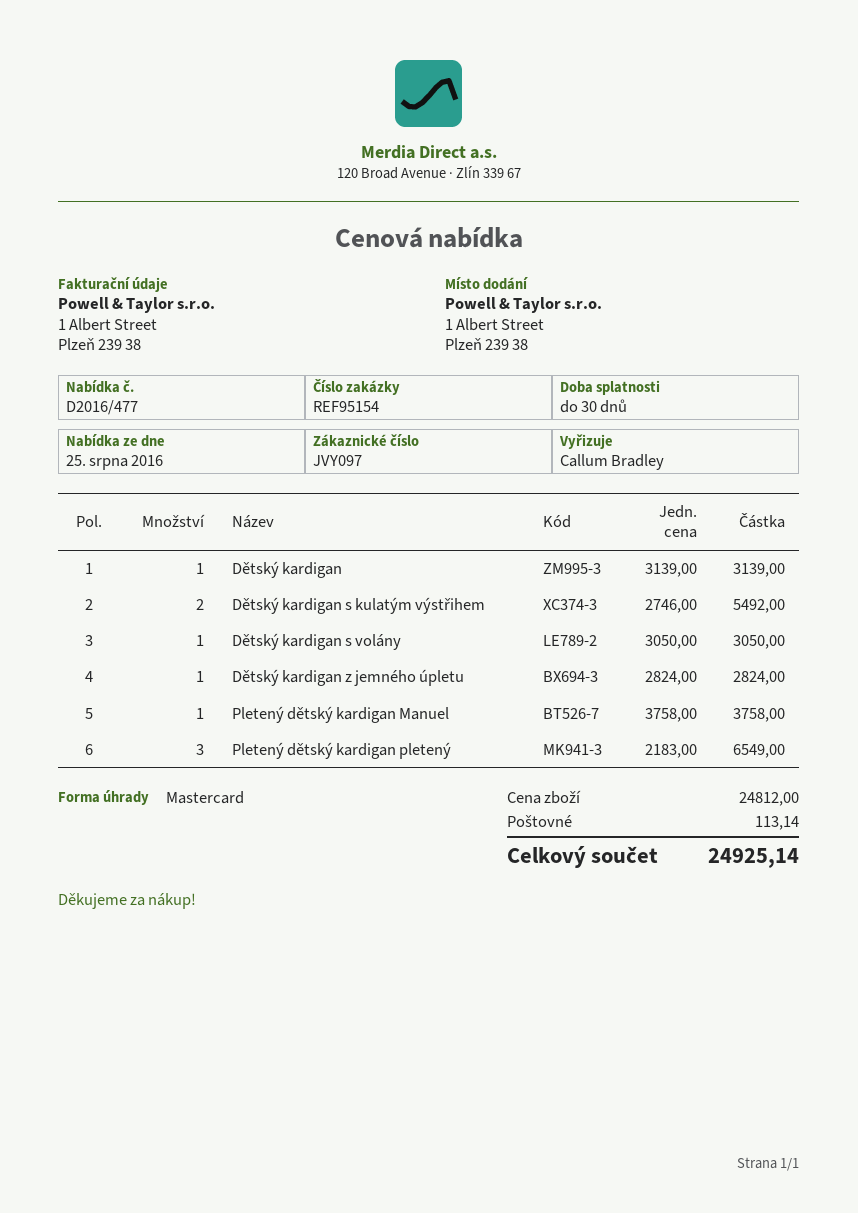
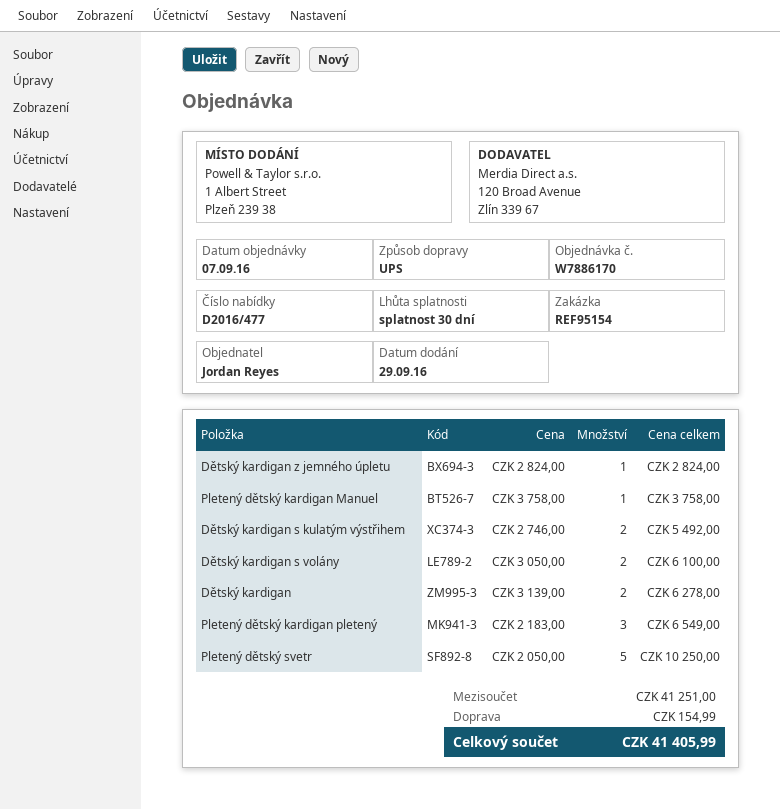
Dětský kardigan: 1 x 3139.00 = 3139.00 -> 2 x 3139.00 = 6278.00
Dětský kardigan s volány: 1 x 3050.00 = 3050.00 -> 2 x 3050.00 = 6100.00
Pletený dětský svetr: none -> 5 x 2050.00 = 10250.00
subtotal: 24812.00 -> 41251.00
shipping: 113.14 -> 154.99
total: 24925.14 -> 41405.99

